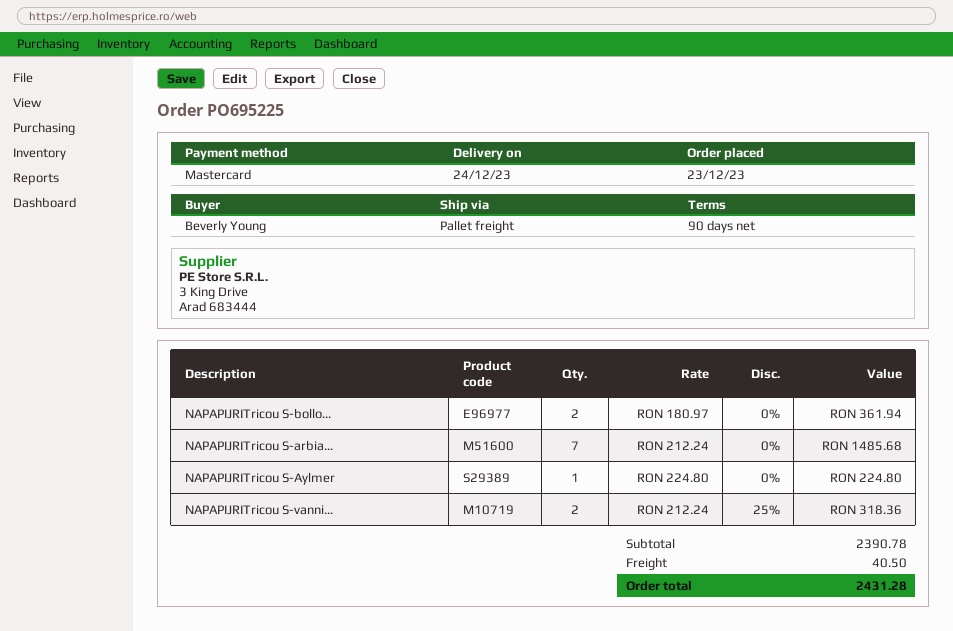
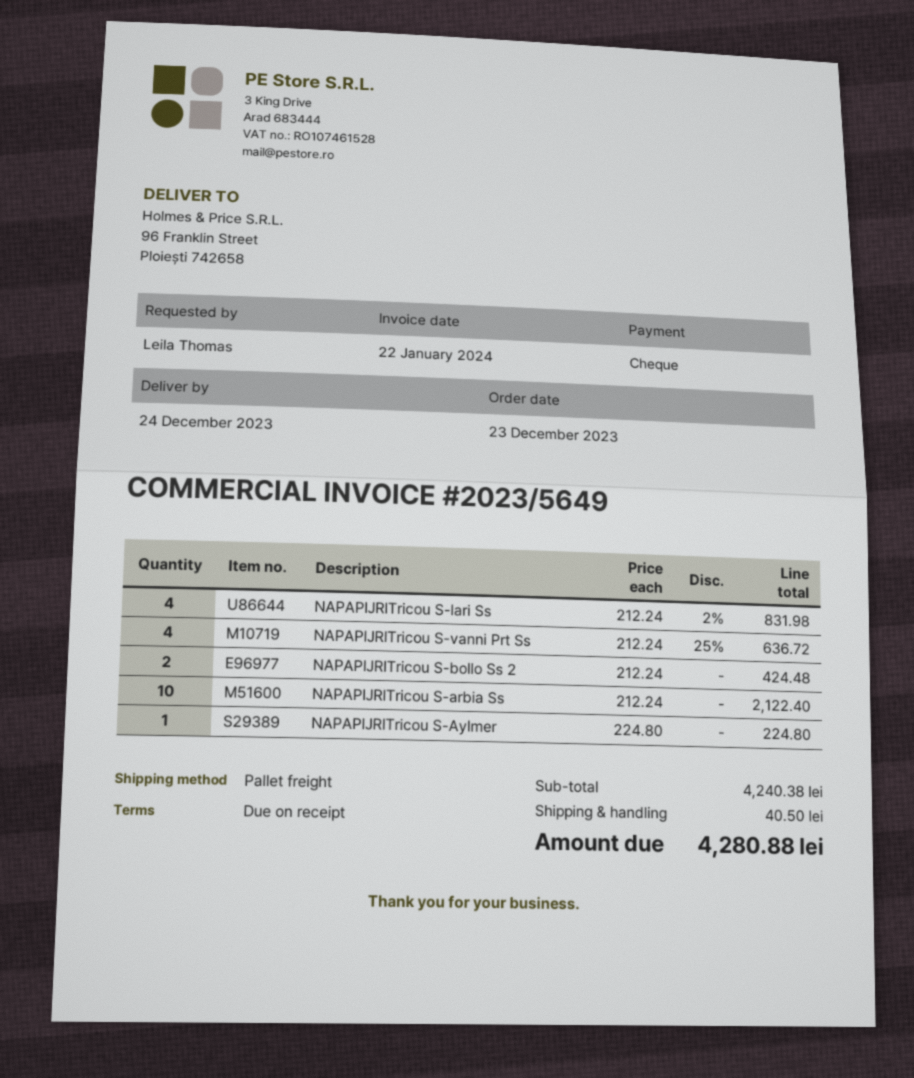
payment terms: 90 days -> on receipt
ordered by: Beverly Young -> Leila Thomas
payment method: Mastercard -> cheque
NAPAPIJRITricou S-bollo...: 2 x 180.97 = 361.94 -> 2 x 212.24 = 424.48
NAPAPIJRITricou S-arbia...: 7 x 212.24 = 1485.68 -> 10 x 212.24 = 2122.40
NAPAPIJRITricou S-vanni...: 2 x 212.24 - 25% = 318.36 -> 4 x 212.24 - 25% = 636.72
NAPAPIJRITricou S-lari Ss: none -> 4 x 212.24 - 2% = 831.98
subtotal: 2390.78 -> 4240.38
total: 2431.28 -> 4280.88

